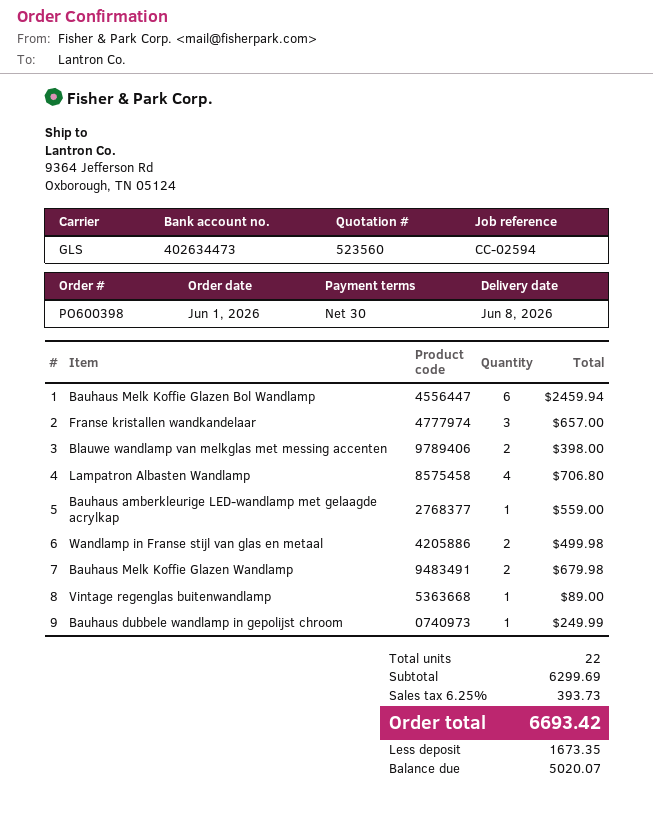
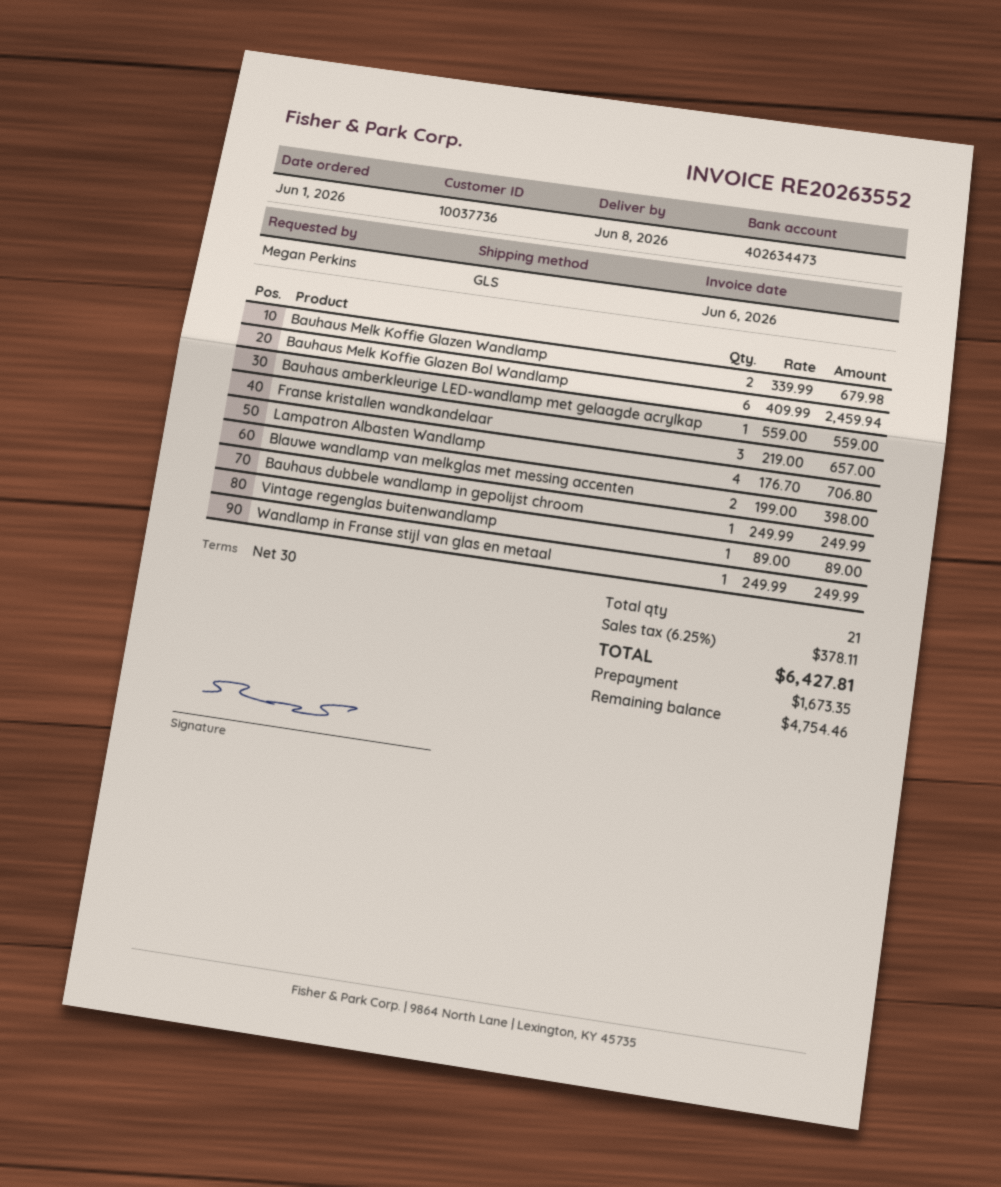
Wandlamp in Franse stijl van glas en metaal: 2 for 499.98 -> 1 for 249.99
total quantity: 22 -> 21
tax: 6.25% = 393.73 -> 6.25% = 378.11
total: 6693.42 -> 6427.81
balance: 5020.07 -> 4754.46

